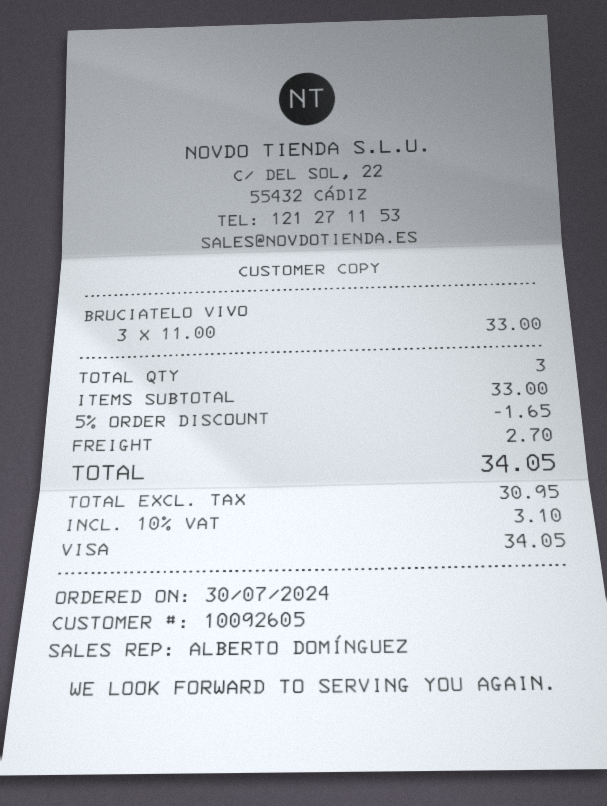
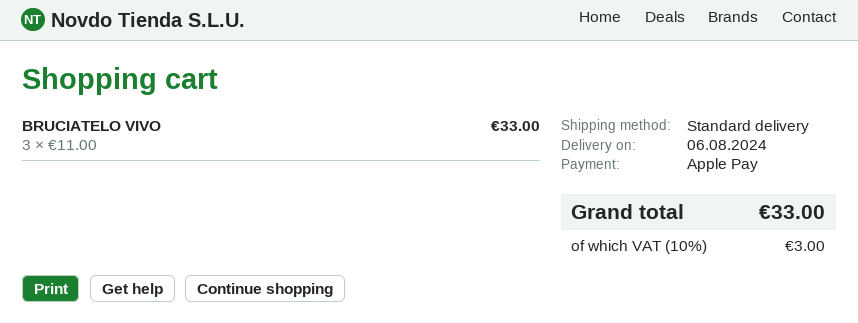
payment method: Visa -> Apple Pay
discount: 5% = 1.65 -> none
shipping: 2.70 -> none
tax: 10% = 3.10 -> 10% = 3.00
total: 34.05 -> 33.00

